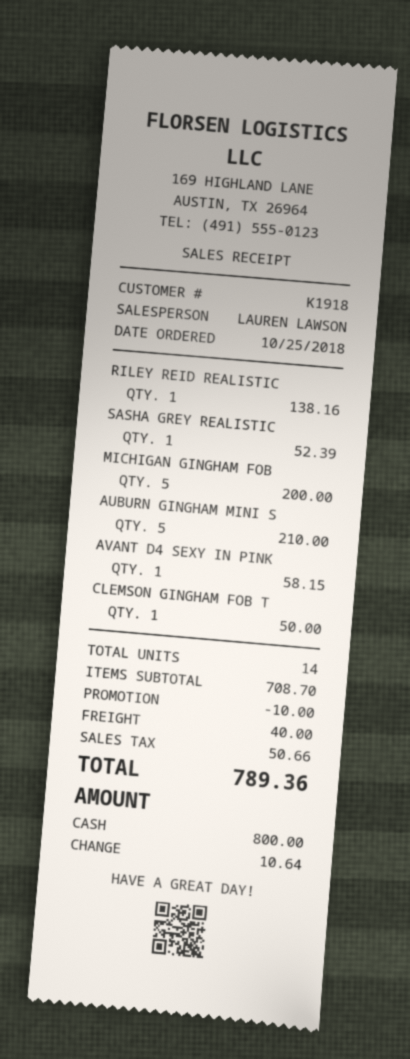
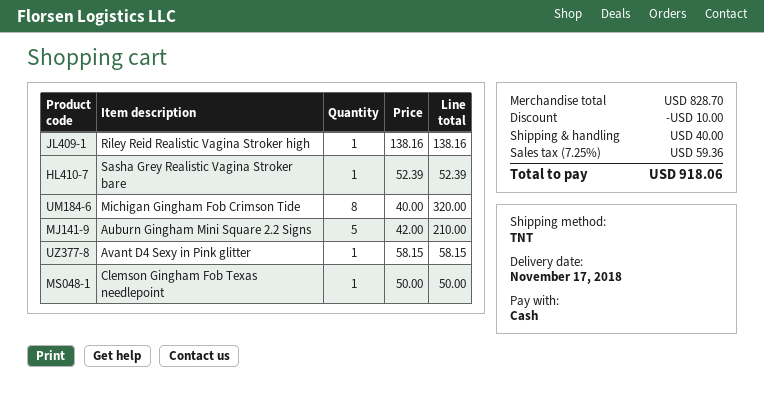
MICHIGAN GINGHAM FOB: 5 for 200.00 -> 8 for 320.00
subtotal: 708.70 -> 828.70
tax: 50.66 -> 59.36
total: 789.36 -> 918.06

